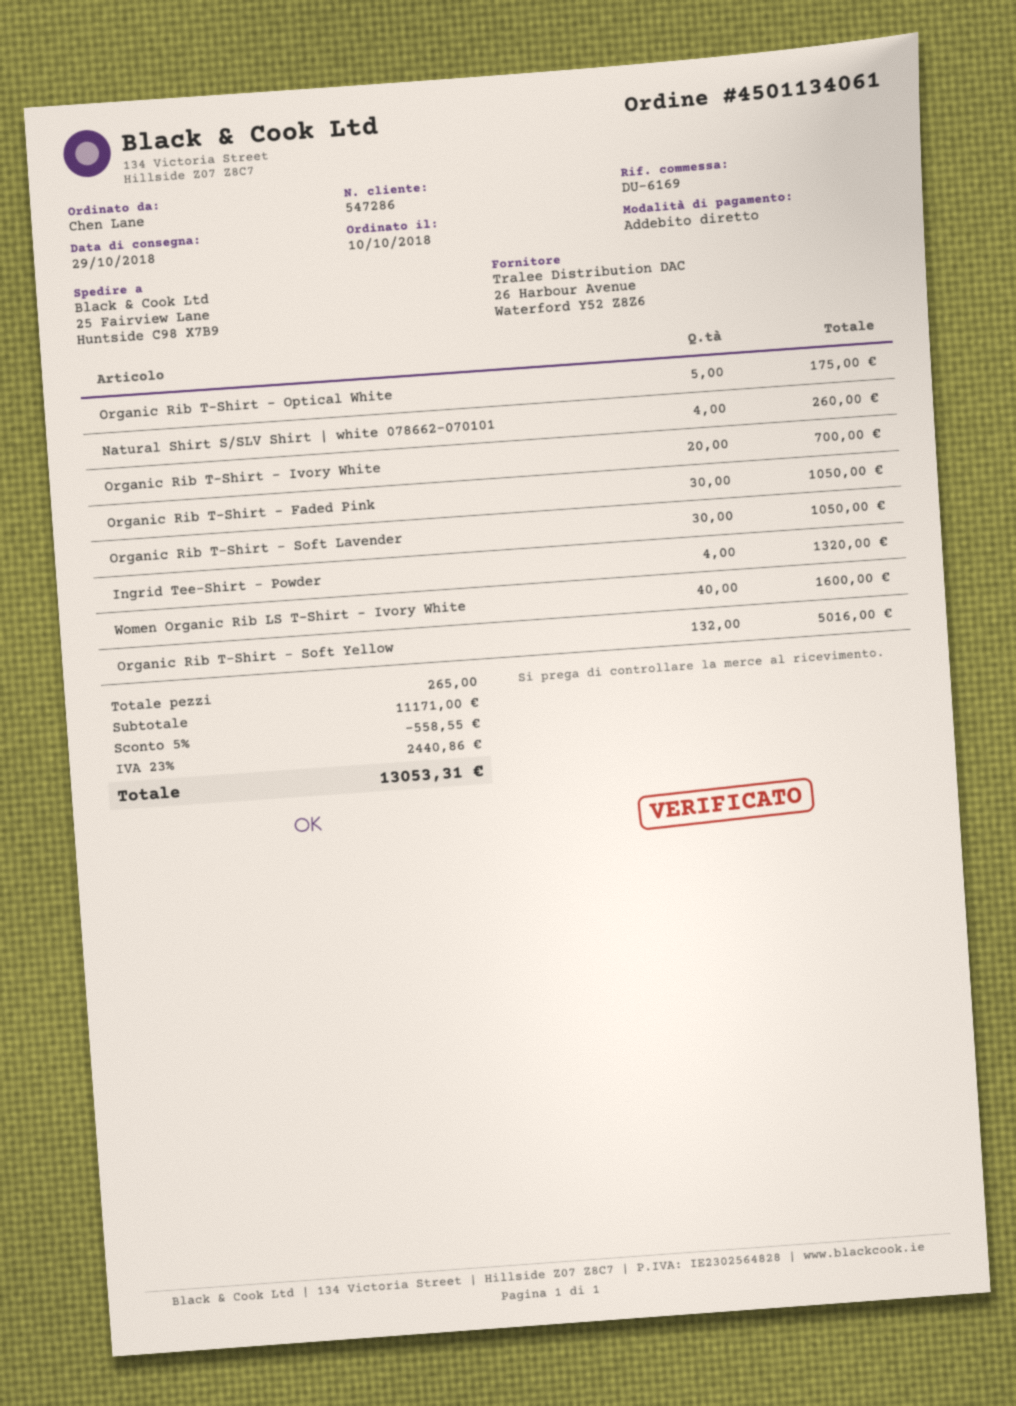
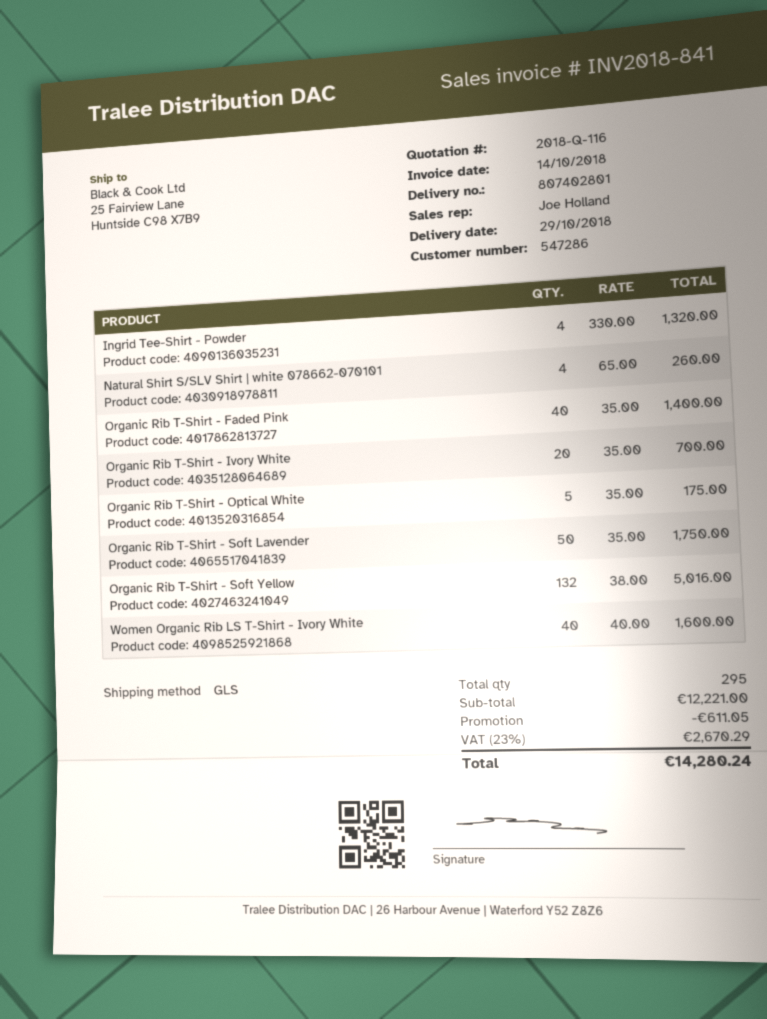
Organic Rib T-Shirt - Faded Pink: 30 for 1050.00 -> 40 for 1400.00
Organic Rib T-Shirt - Soft Lavender: 30 for 1050.00 -> 50 for 1750.00
total quantity: 265 -> 295
subtotal: 11171.00 -> 12221.00
discount: 558.55 -> 611.05
tax: 23% = 2440.86 -> 23% = 2670.29
total: 13053.31 -> 14280.24

